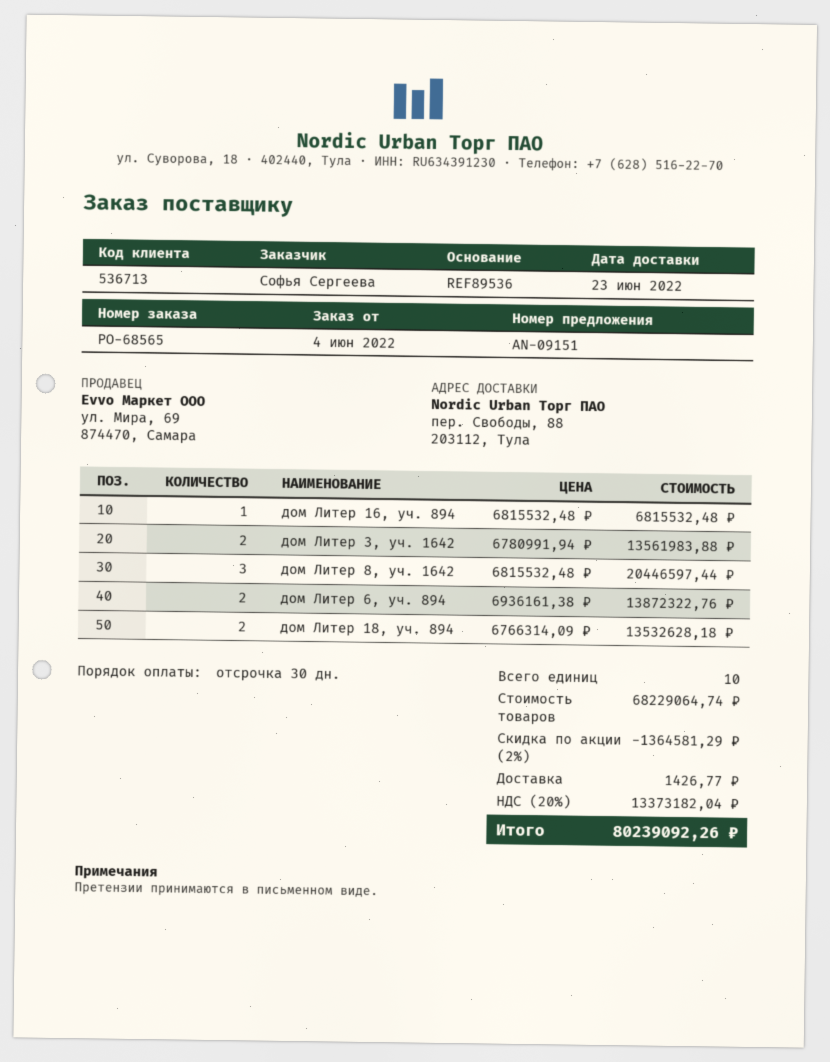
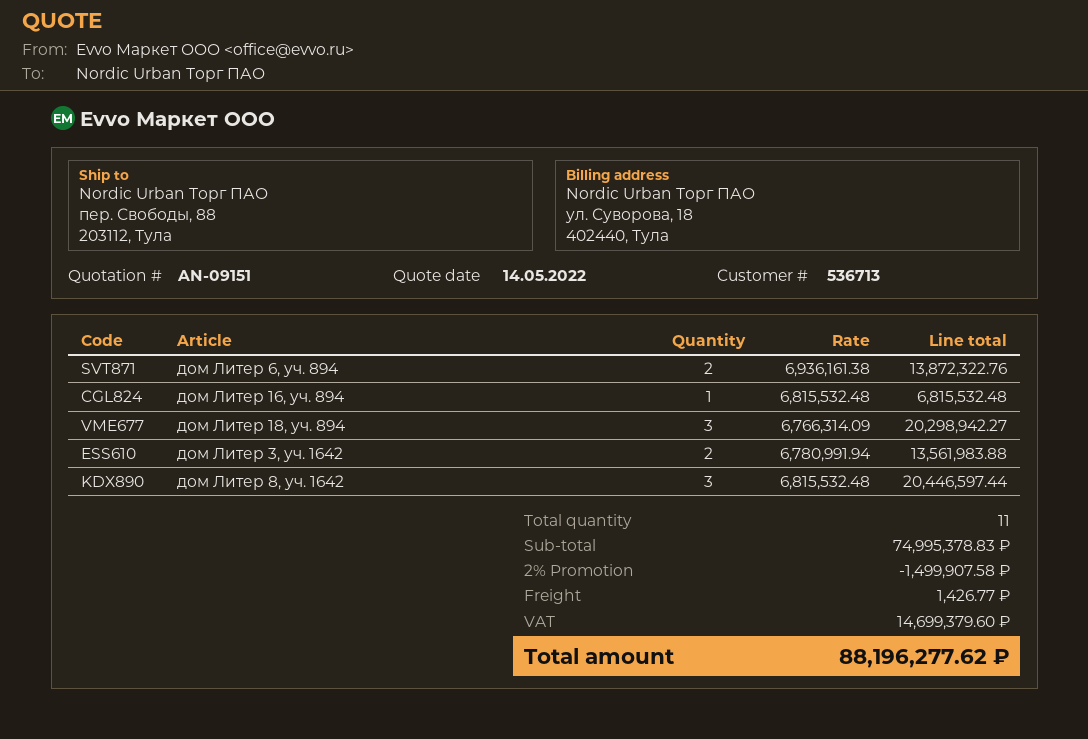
дом Литер 18, уч. 894: 2 x 6766314.09 = 13532628.18 -> 3 x 6766314.09 = 20298942.27
total quantity: 10 -> 11
subtotal: 68229064.74 -> 74995378.83
discount: 2% = 1364581.29 -> 2% = 1499907.58
tax: 13373182.04 -> 14699379.60
total: 80239092.26 -> 88196277.62

